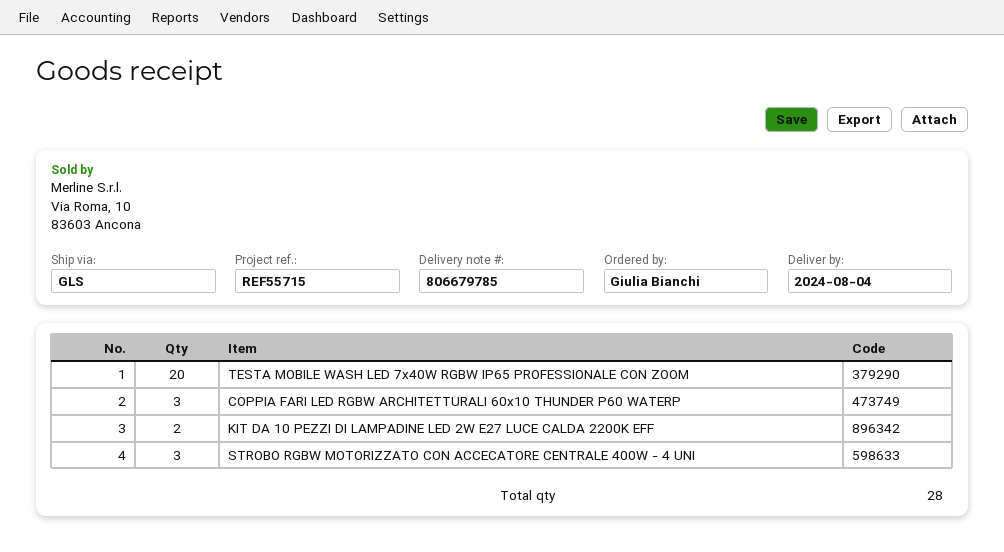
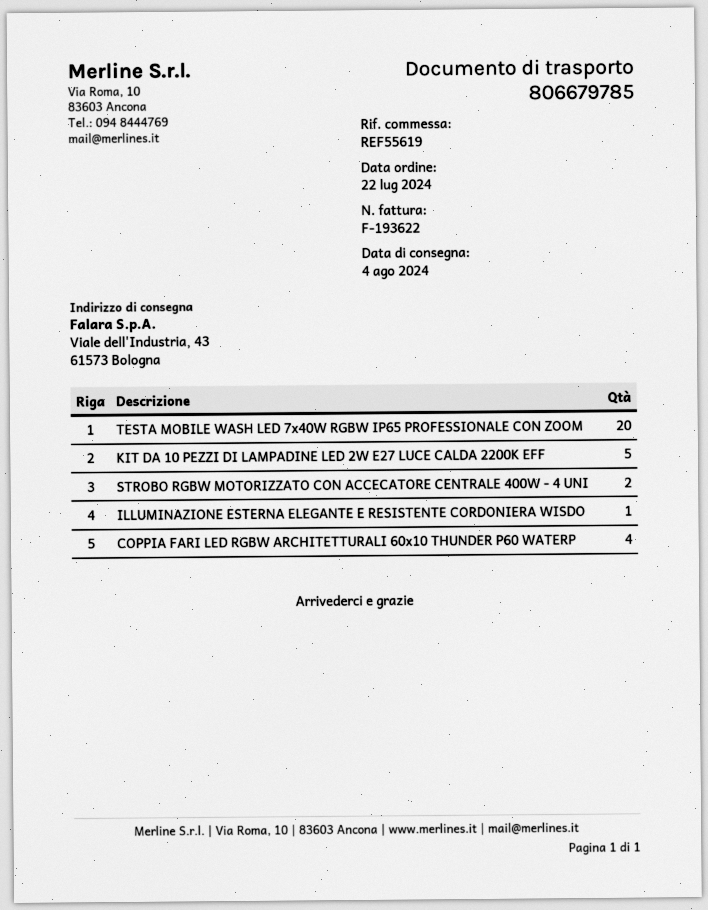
reference: REF55715 -> REF55619
COPPIA FARI LED RGBW ARCHITETTURALI 60x10 THUNDER P60 WATERP: 3 -> 4
KIT DA 10 PEZZI DI LAMPADINE LED 2W E27 LUCE CALDA 2200K EFF: 2 -> 5
STROBO RGBW MOTORIZZATO CON ACCECATORE CENTRALE 400W - 4 UNI: 3 -> 2
ILLUMINAZIONE ESTERNA ELEGANTE E RESISTENTE CORDONIERA WISDO: none -> 1

